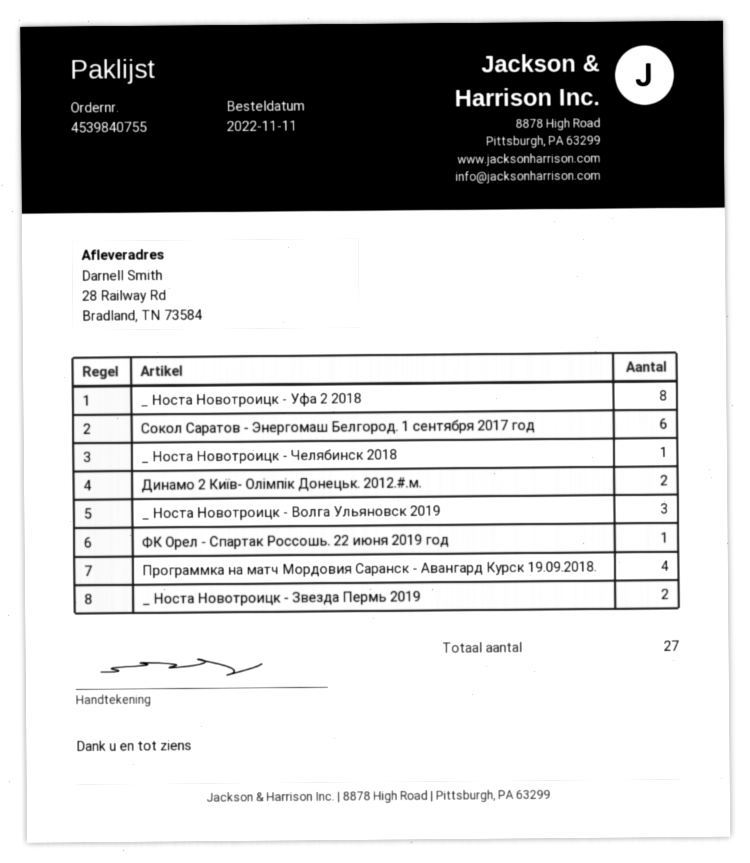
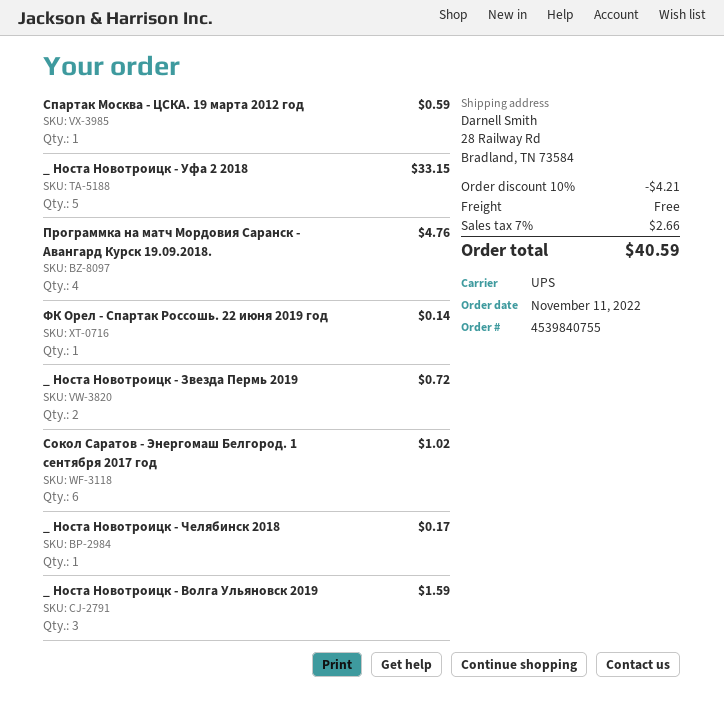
_ Носта Новотроицк - Уфа 2 2018: 8 -> 5
Динамо 2 Київ- Олімпік Донецьк. 2012.#.м.: 2 -> none
Спартак Москва - ЦСКА. 19 марта 2012 год: none -> 1

